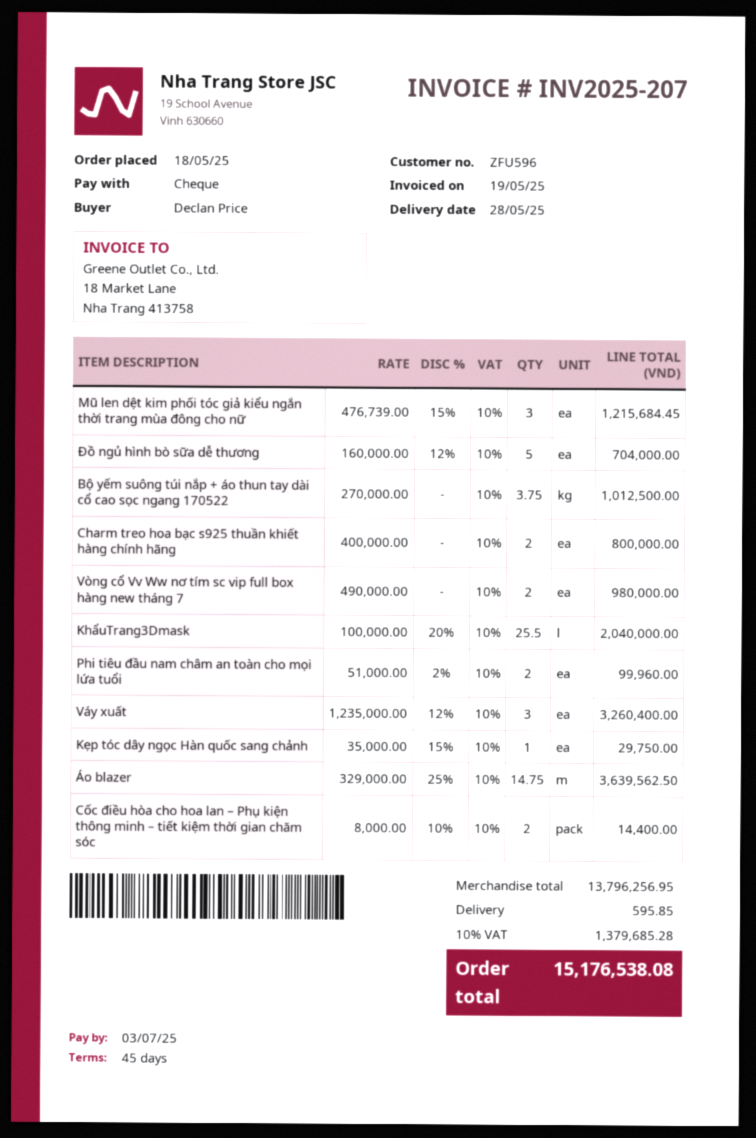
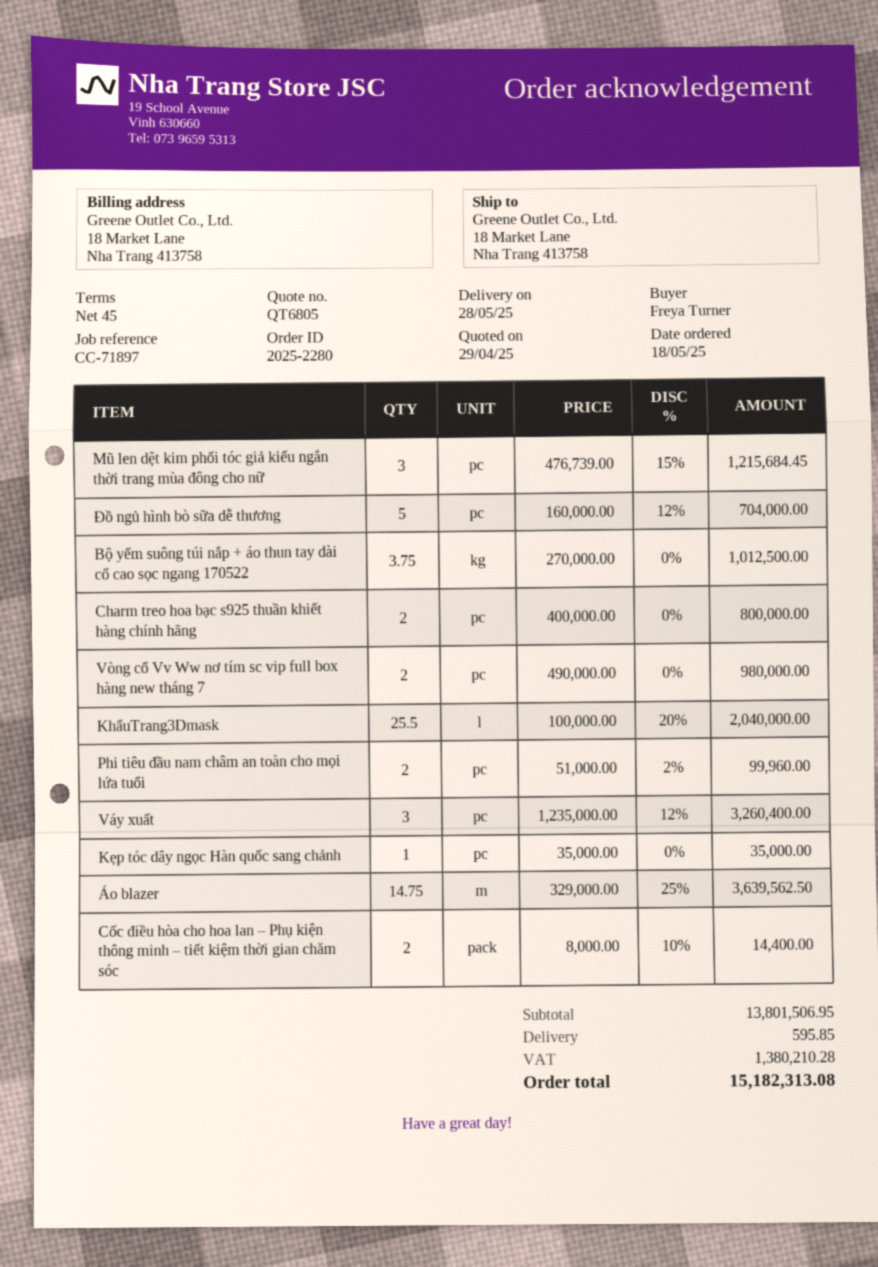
ordered by: Declan Price -> Freya Turner
Kẹp tóc dây ngọc Hàn quốc sang chảnh: 1 x 35000.00 - 15% = 29750.00 -> 1 x 35000.00 = 35000.00
subtotal: 13796256.95 -> 13801506.95
tax: 1379685.28 -> 1380210.28
total: 15176538.08 -> 15182313.08

